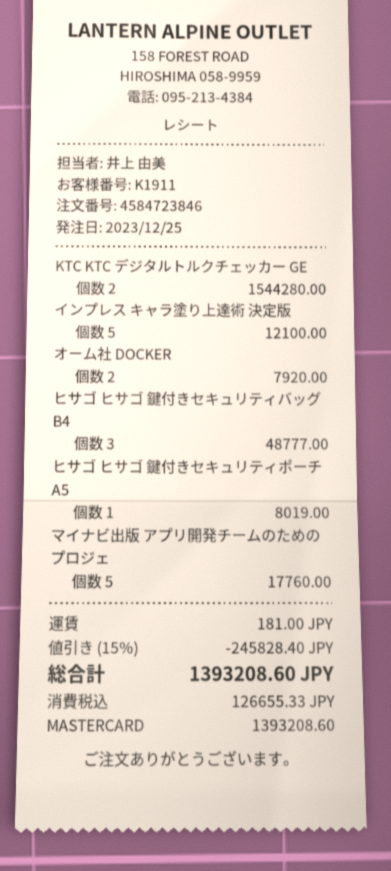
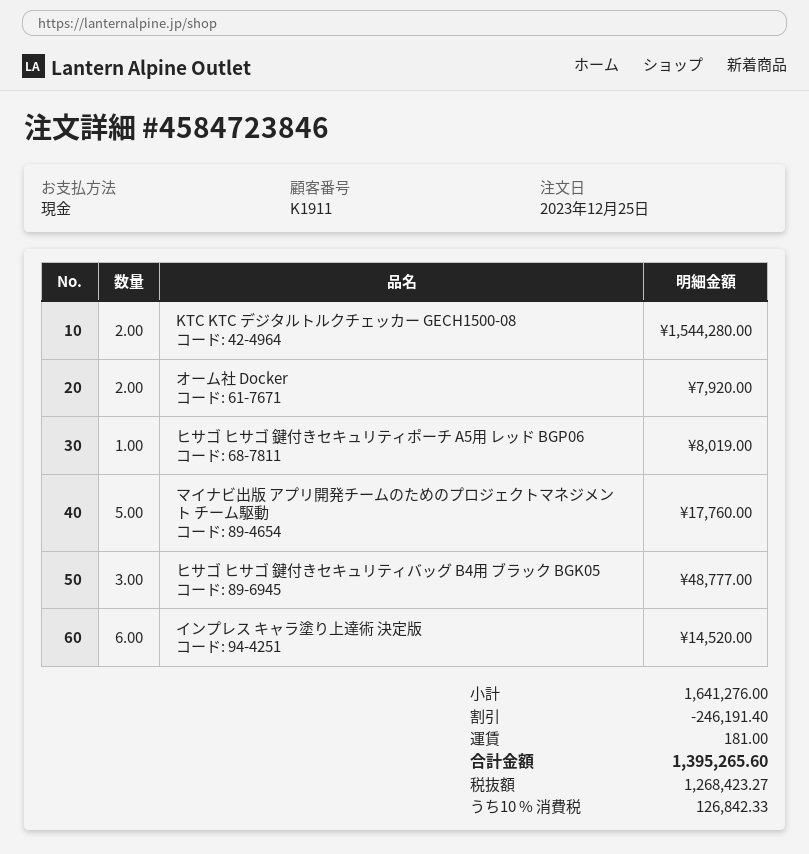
payment method: Mastercard -> cash
インプレス キャラ塗り上達術 決定版: 5 for 12100.00 -> 6 for 14520.00
discount: 245828.40 -> 246191.40
tax: 126655.33 -> 126842.33
total: 1393208.60 -> 1395265.60

